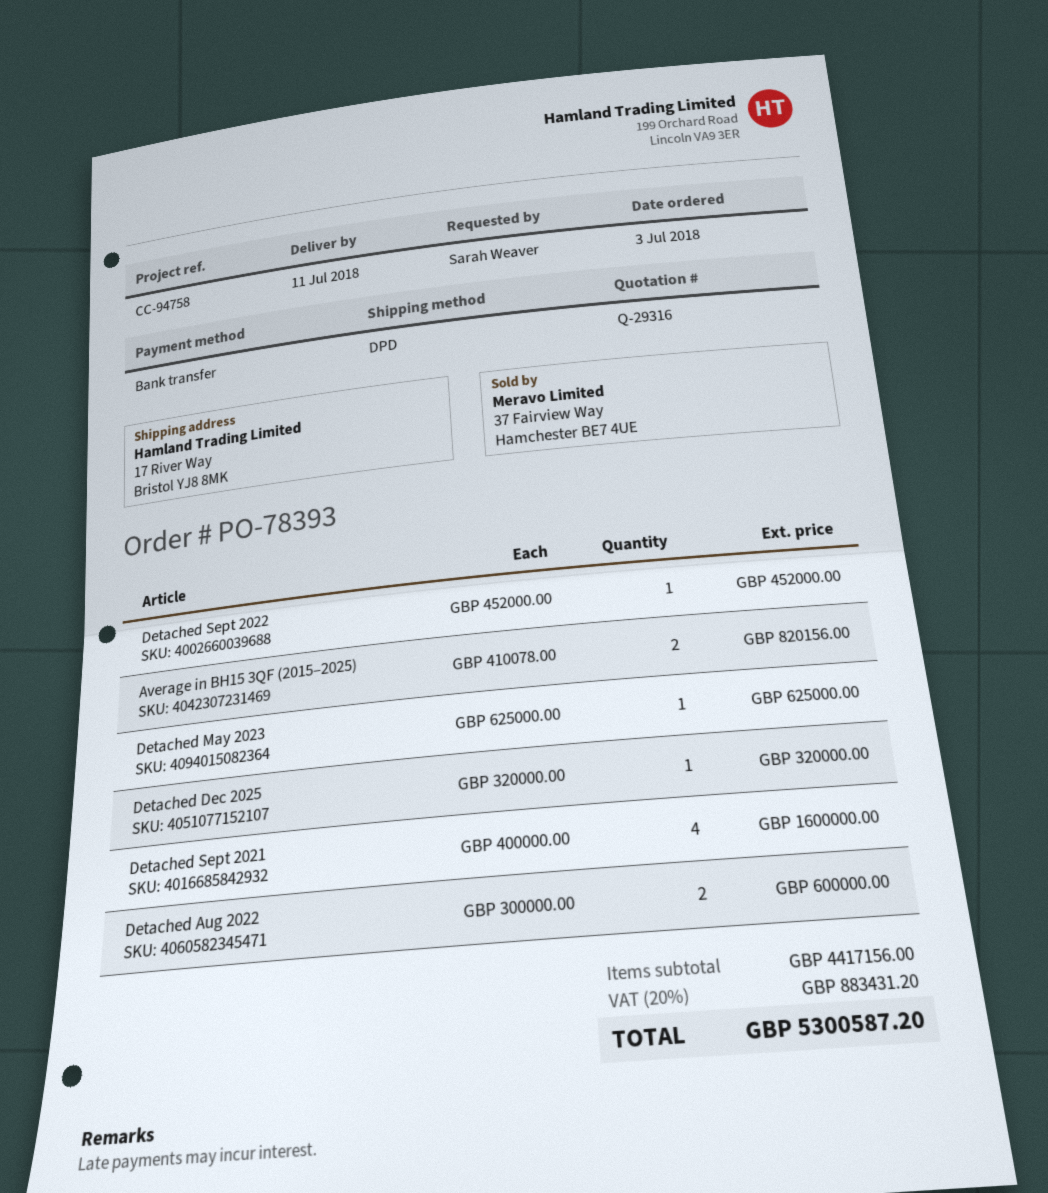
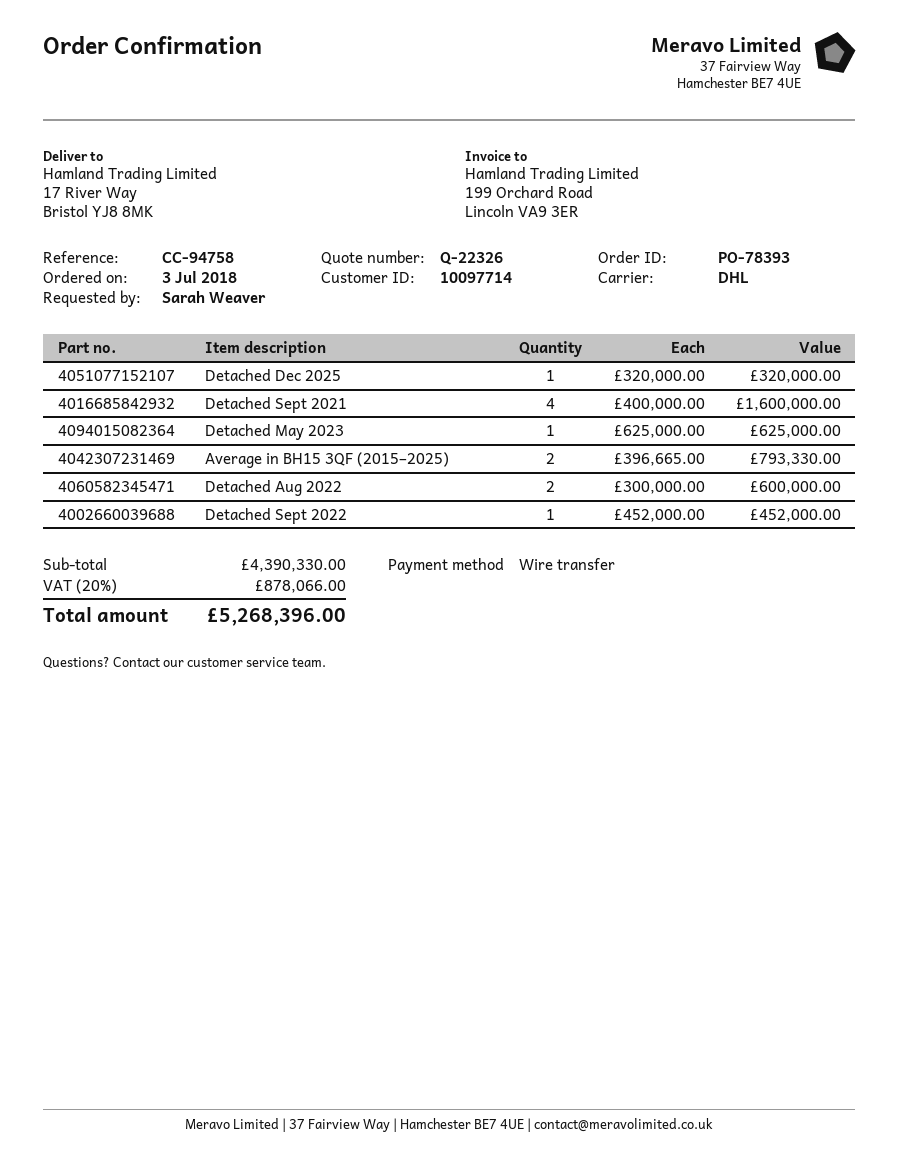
quote number: Q-29316 -> Q-22326
shipping method: DPD -> DHL
Average in BH15 3QF (2015–2025): 2 x 410078.00 = 820156.00 -> 2 x 396665.00 = 793330.00
subtotal: 4417156.00 -> 4390330.00
tax: 20% = 883431.20 -> 20% = 878066.00
total: 5300587.20 -> 5268396.00

